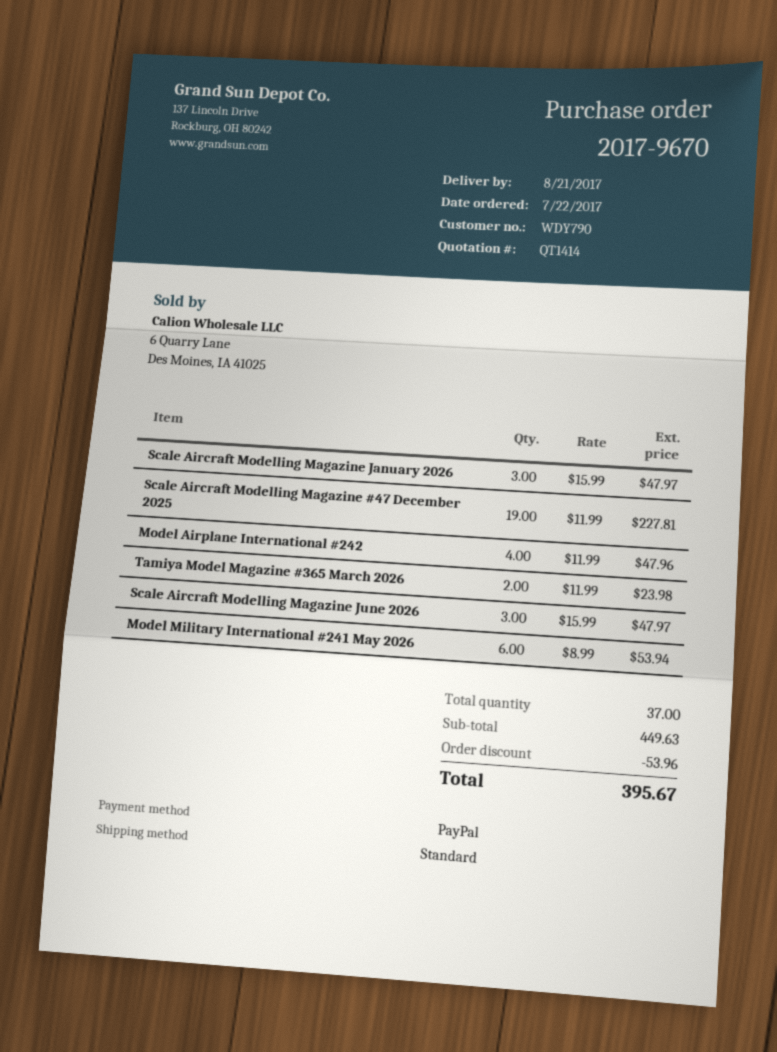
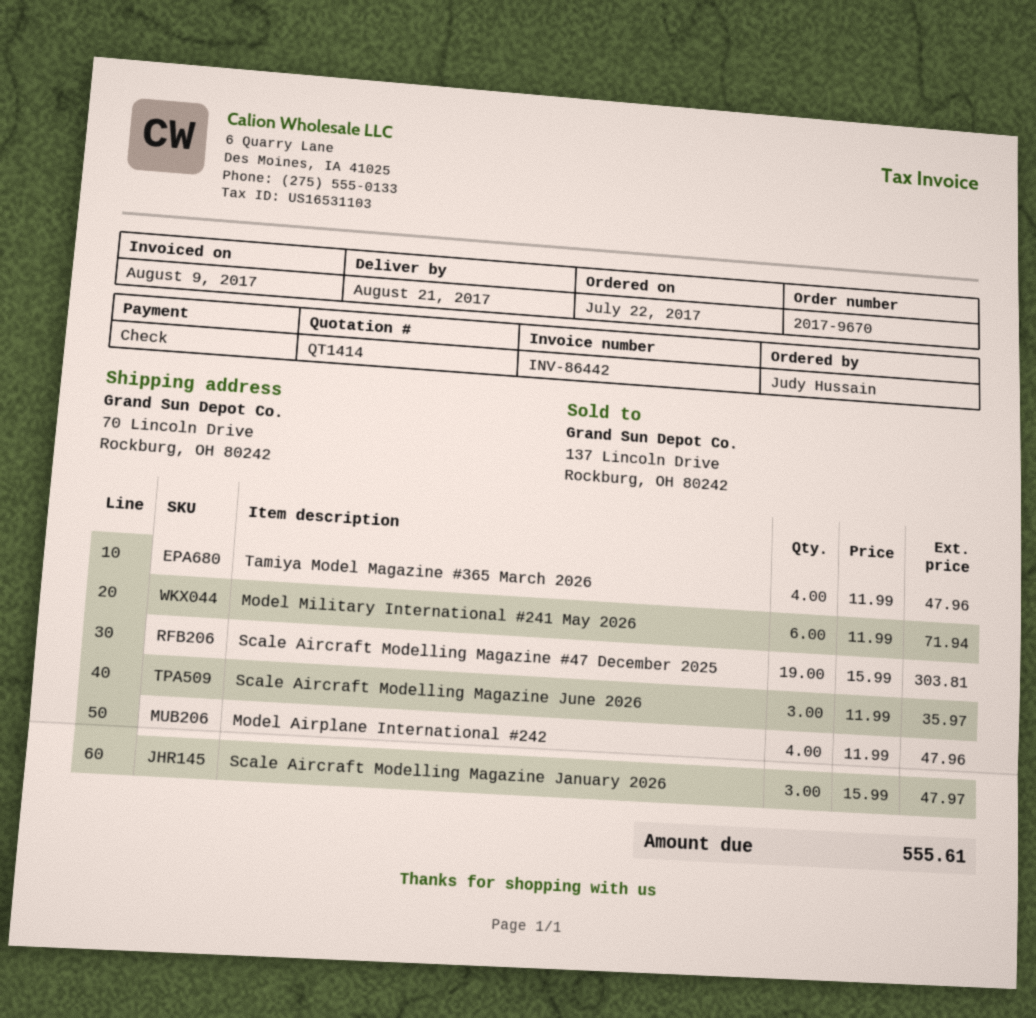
payment method: PayPal -> cheque
Scale Aircraft Modelling Magazine #47 December 2025: 19 x 11.99 = 227.81 -> 19 x 15.99 = 303.81
Tamiya Model Magazine #365 March 2026: 2 x 11.99 = 23.98 -> 4 x 11.99 = 47.96
Scale Aircraft Modelling Magazine June 2026: 3 x 15.99 = 47.97 -> 3 x 11.99 = 35.97
Model Military International #241 May 2026: 6 x 8.99 = 53.94 -> 6 x 11.99 = 71.94
discount: 53.96 -> none
total: 395.67 -> 555.61

